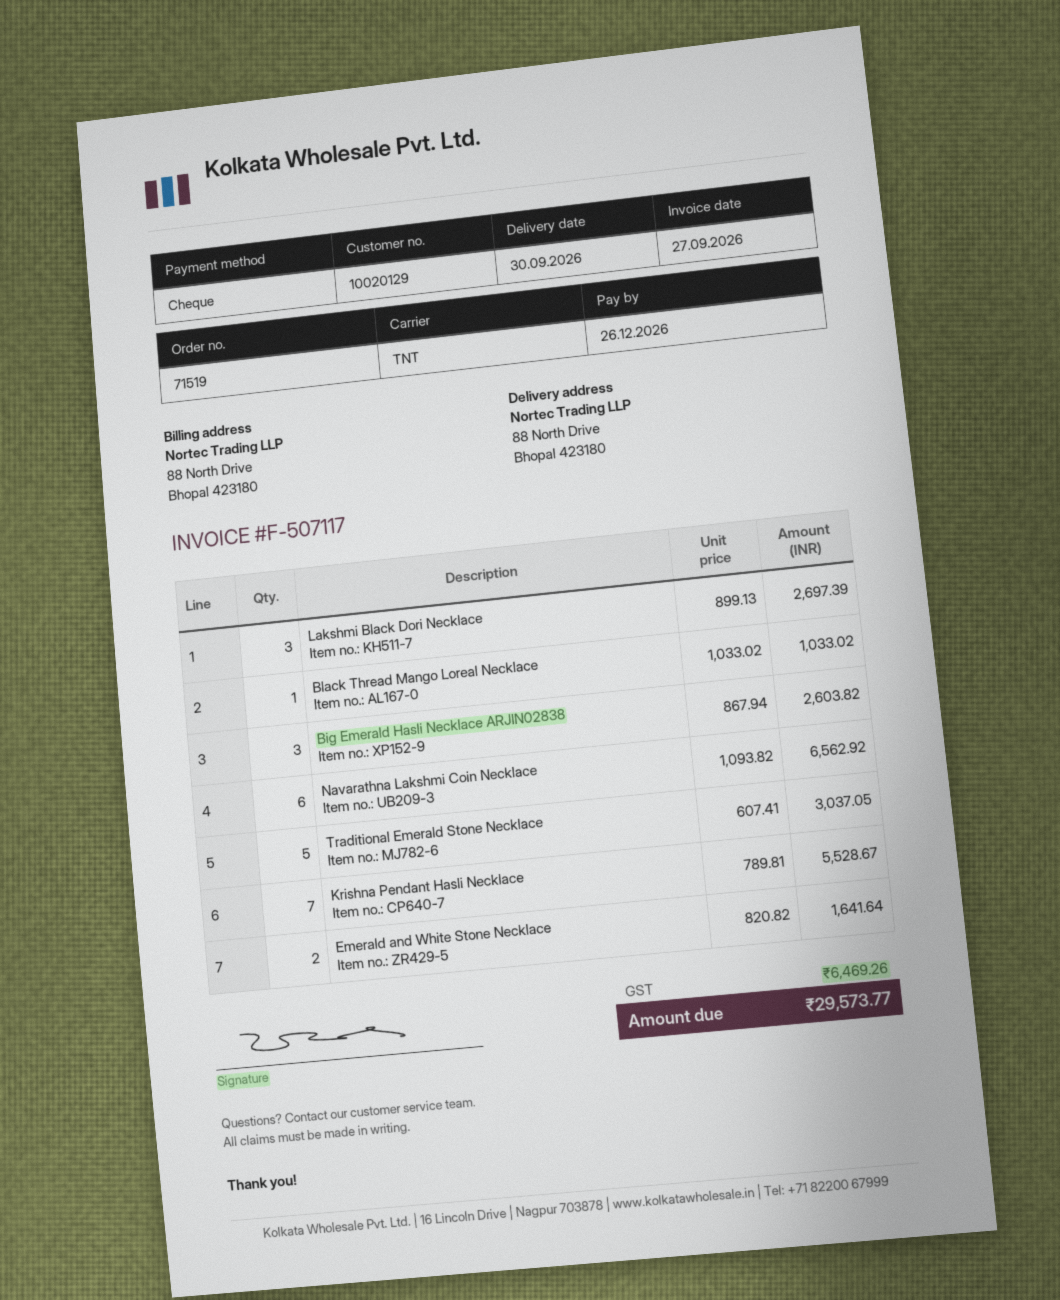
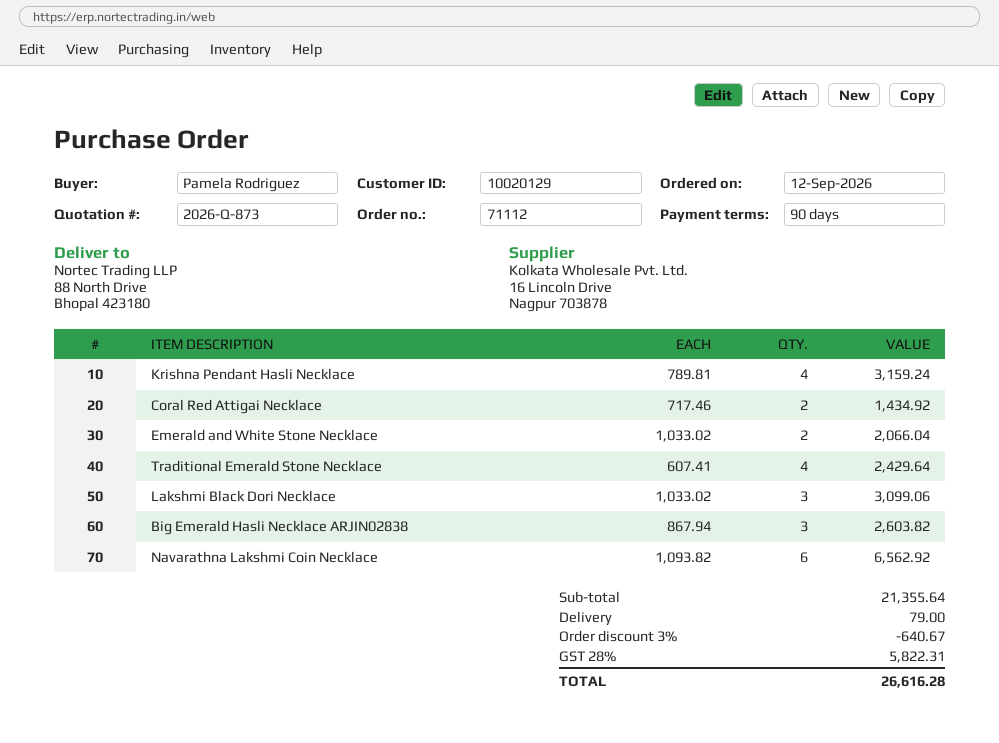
order number: 71519 -> 71112
Lakshmi Black Dori Necklace: 3 x 899.13 = 2697.39 -> 3 x 1033.02 = 3099.06
Black Thread Mango Loreal Necklace: 1 x 1033.02 = 1033.02 -> none
Traditional Emerald Stone Necklace: 5 x 607.41 = 3037.05 -> 4 x 607.41 = 2429.64
Krishna Pendant Hasli Necklace: 7 x 789.81 = 5528.67 -> 4 x 789.81 = 3159.24
Emerald and White Stone Necklace: 2 x 820.82 = 1641.64 -> 2 x 1033.02 = 2066.04
Coral Red Attigai Necklace: none -> 2 x 717.46 = 1434.92
discount: none -> 3% = 640.67
shipping: none -> 79.00
tax: 6469.26 -> 5822.31
total: 29573.77 -> 26616.28

